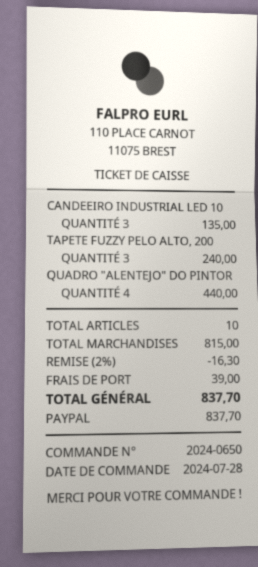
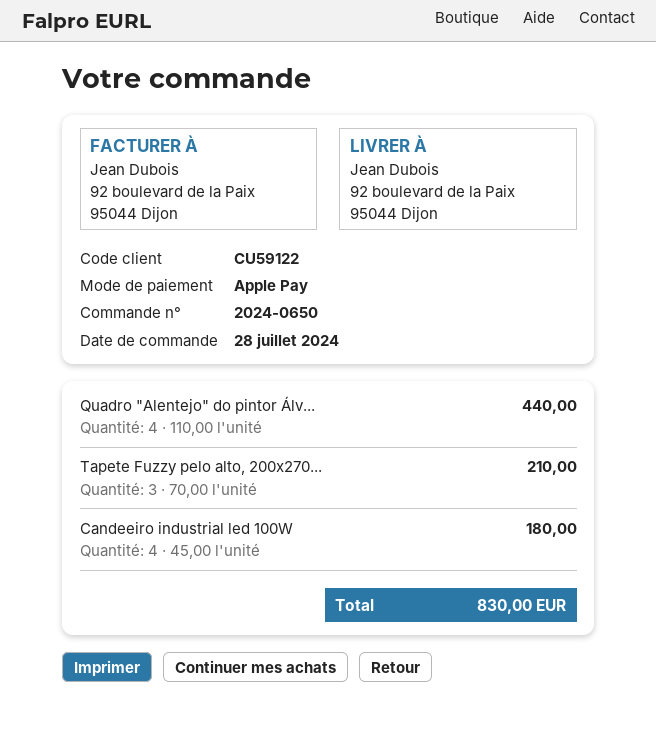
payment method: PayPal -> Apple Pay
CANDEEIRO INDUSTRIAL LED 10: 3 for 135.00 -> 4 for 180.00
TAPETE FUZZY PELO ALTO, 200: 3 for 240.00 -> 3 for 210.00
discount: 2% = 16.30 -> none
shipping: 39.00 -> none
total: 837.70 -> 830.00

